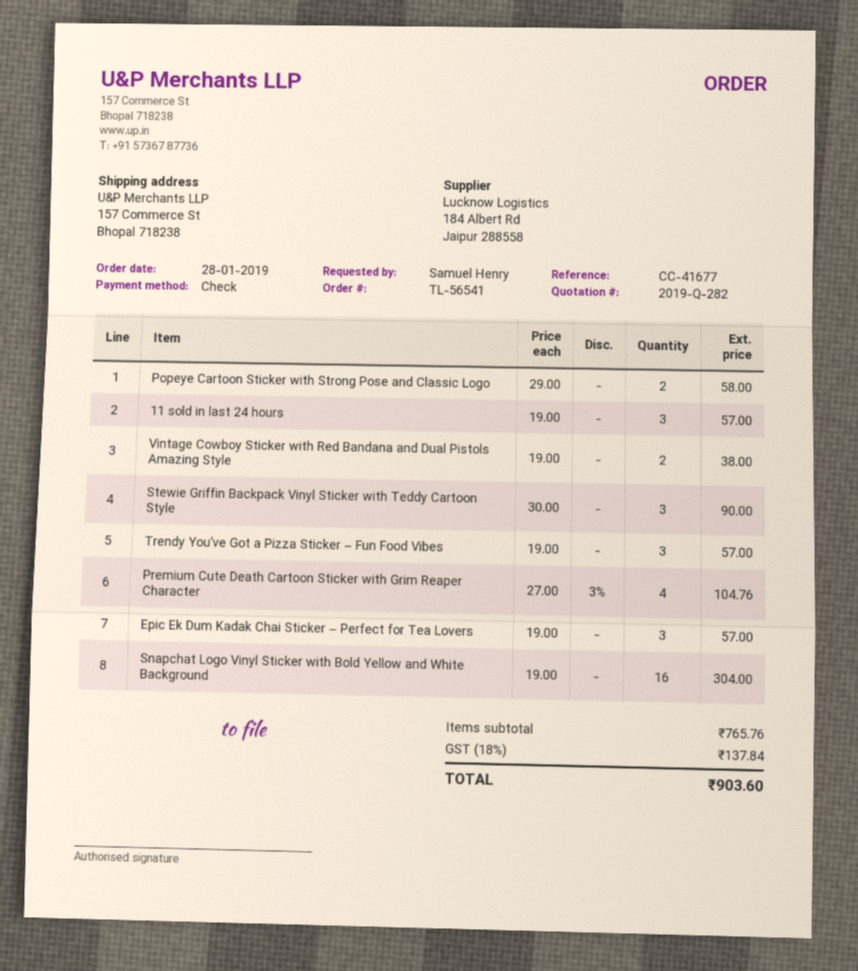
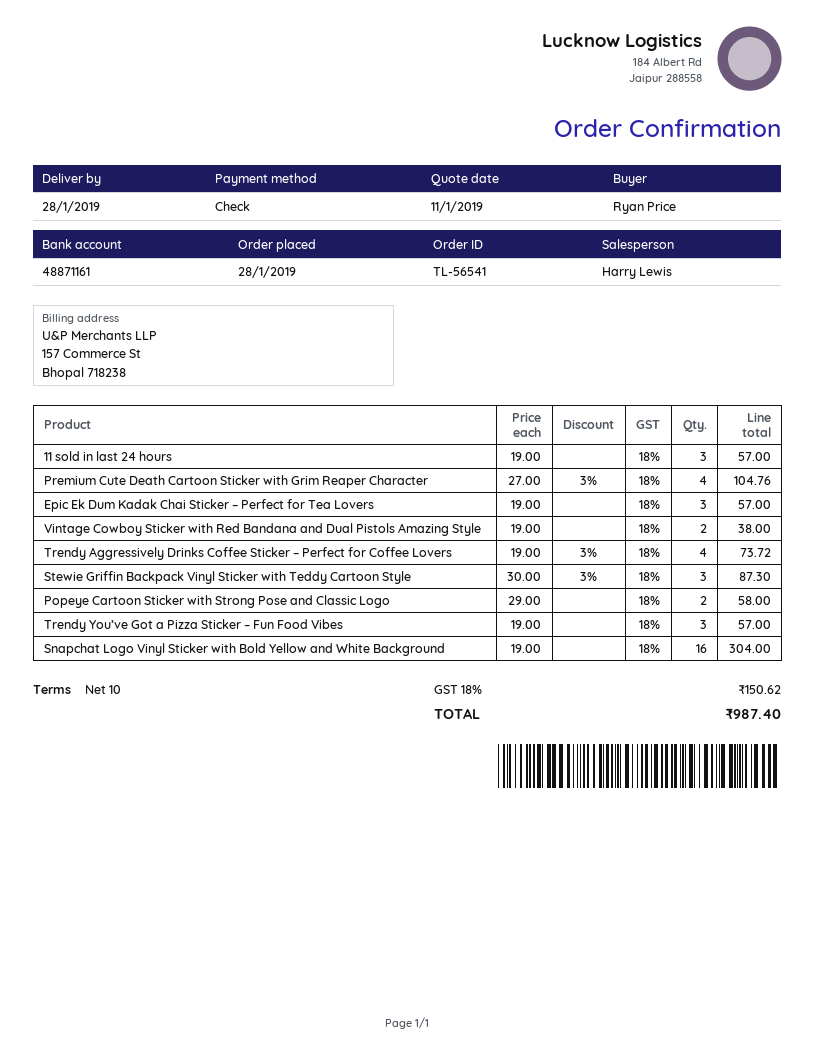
ordered by: Samuel Henry -> Ryan Price
Stewie Griffin Backpack Vinyl Sticker with Teddy Cartoon Style: 3 x 30.00 = 90.00 -> 3 x 30.00 - 3% = 87.30
Trendy Aggressively Drinks Coffee Sticker – Perfect for Coffee Lovers: none -> 4 x 19.00 - 3% = 73.72
tax: 18% = 137.84 -> 18% = 150.62
total: 903.60 -> 987.40

